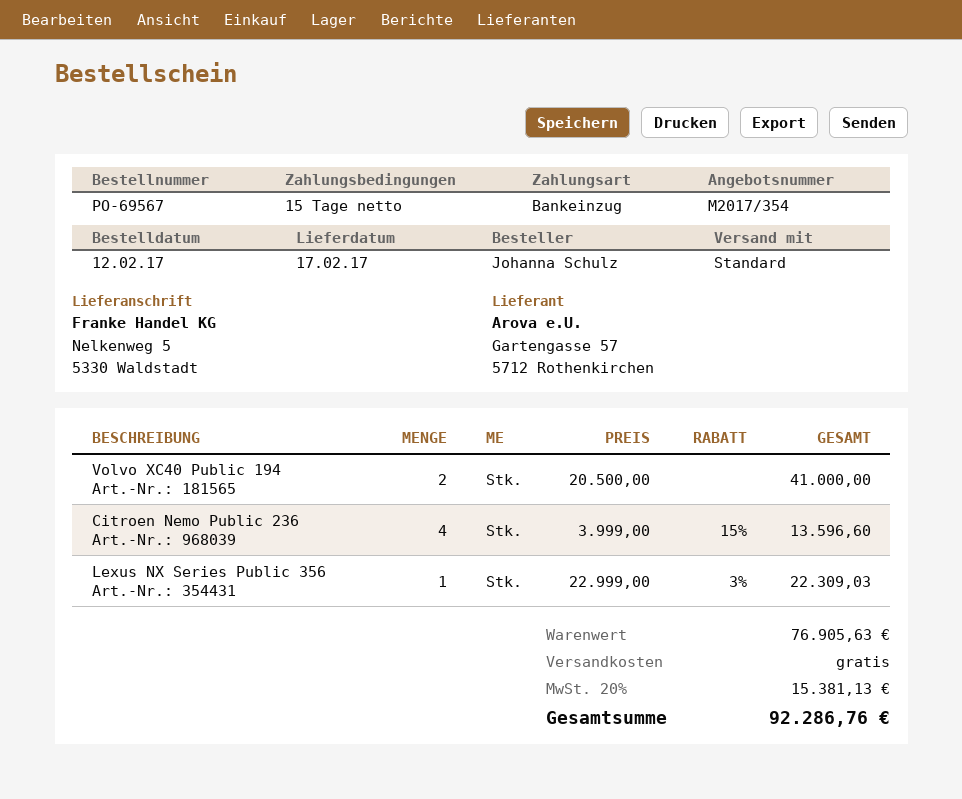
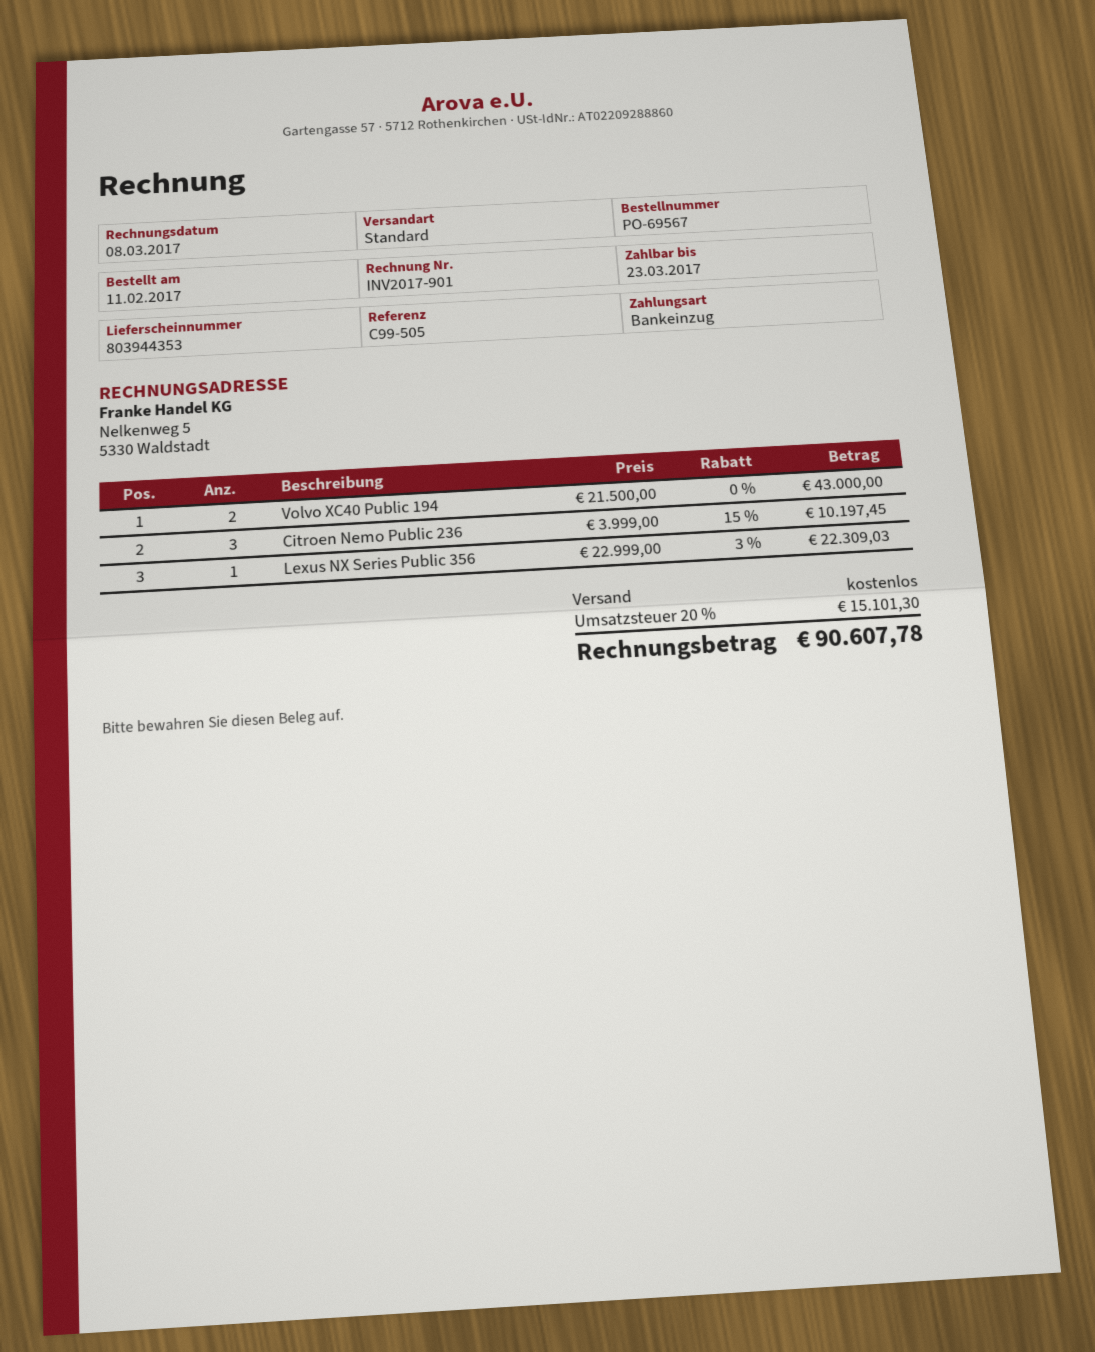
order date: 2017-02-12 -> 2017-02-11
Volvo XC40 Public 194: 2 x 20500.00 = 41000.00 -> 2 x 21500.00 = 43000.00
Citroen Nemo Public 236: 4 x 3999.00 - 15% = 13596.60 -> 3 x 3999.00 - 15% = 10197.45
tax: 20% = 15381.13 -> 20% = 15101.30
total: 92286.76 -> 90607.78

